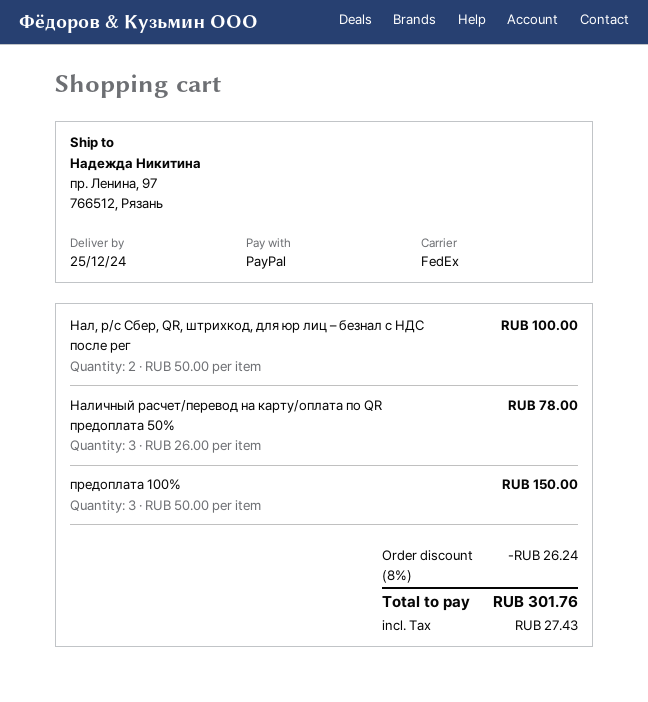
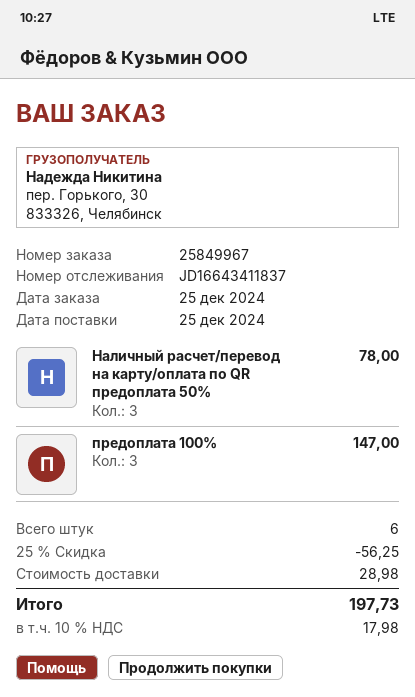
ship to: пр. Ленина, 97, 766512, Рязань -> пер. Горького, 30, 833326, Челябинск
Нал, р/с Сбер, QR, штрихкод, для юр лиц – безнал с НДС после рег: 2 for 100.00 -> none
предоплата 100%: 3 for 150.00 -> 3 for 147.00
discount: 8% = 26.24 -> 25% = 56.25
shipping: none -> 28.98
tax: 27.43 -> 17.98
total: 301.76 -> 197.73

